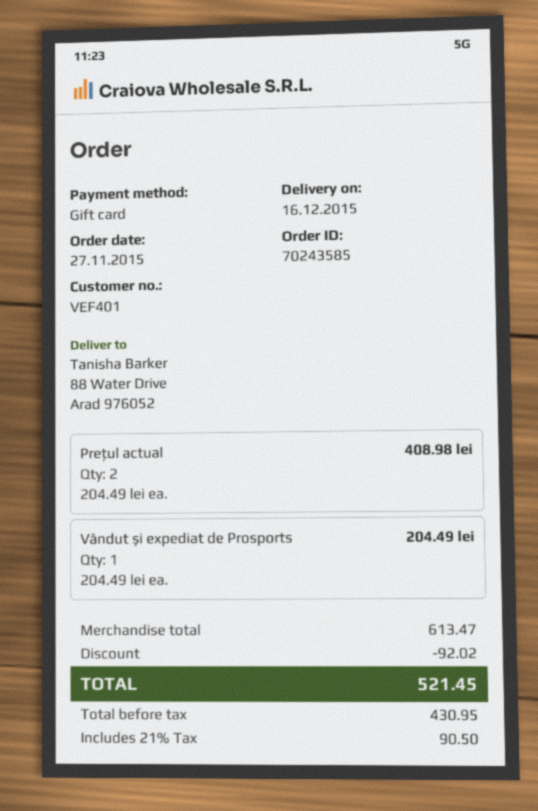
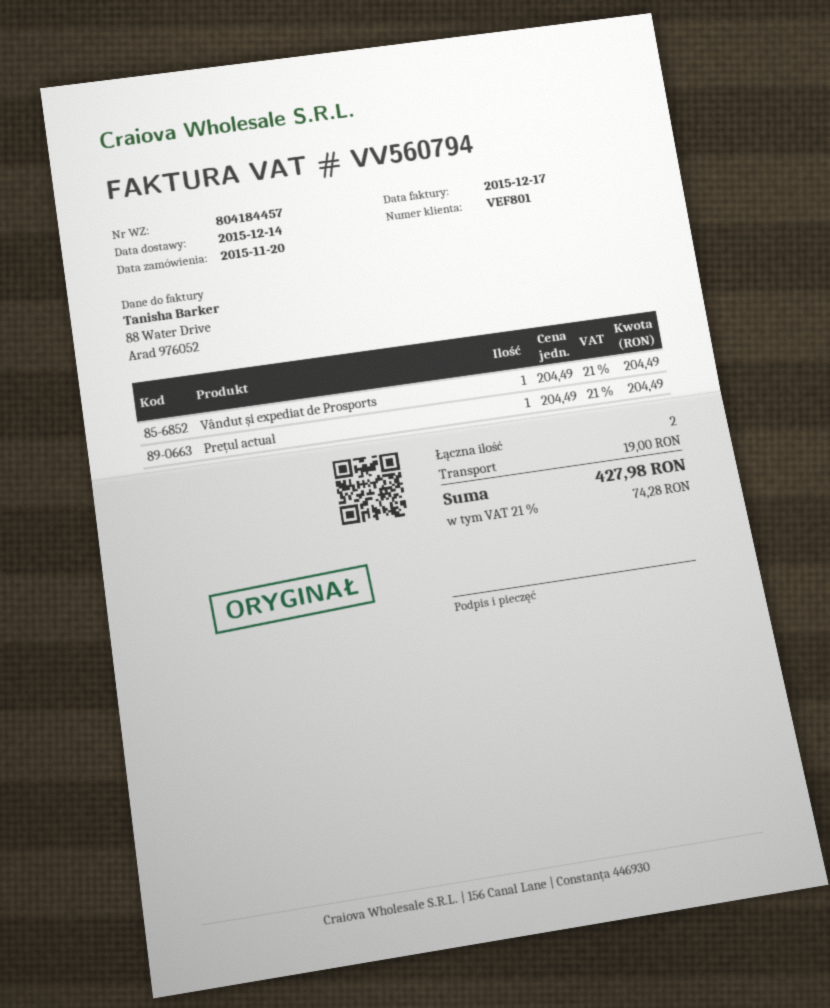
order date: 2015-11-27 -> 2015-11-20
delivery date: 2015-12-16 -> 2015-12-14
customer number: VEF401 -> VEF801
Prețul actual: 2 x 204.49 = 408.98 -> 1 x 204.49 = 204.49
discount: 92.02 -> none
shipping: none -> 19.00
tax: 21% = 90.50 -> 21% = 74.28
total: 521.45 -> 427.98

